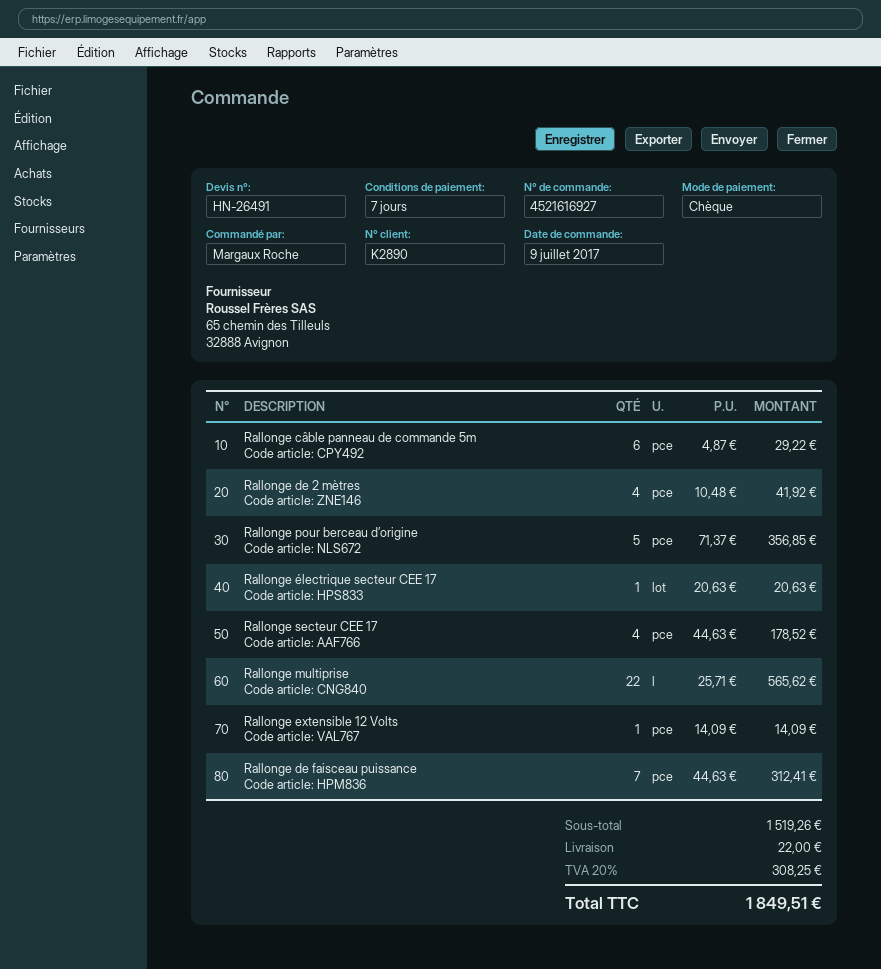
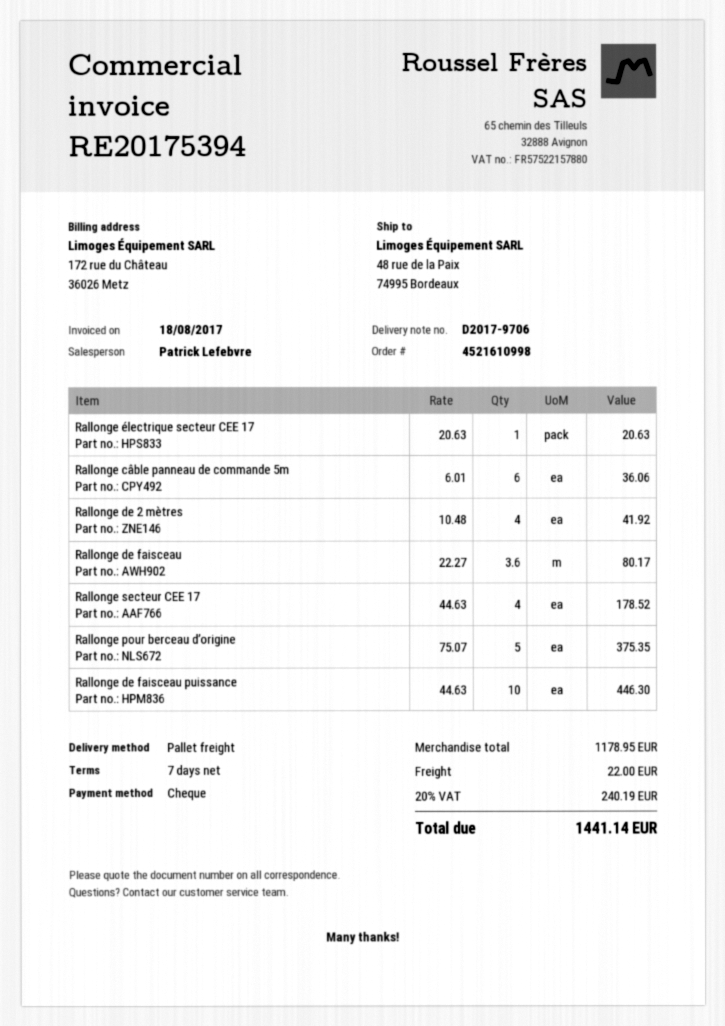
order number: 4521616927 -> 4521610998
Rallonge câble panneau de commande 5m: 6 x 4.87 = 29.22 -> 6 x 6.01 = 36.06
Rallonge pour berceau d’origine: 5 x 71.37 = 356.85 -> 5 x 75.07 = 375.35
Rallonge multiprise: 22 x 25.71 = 565.62 -> none
Rallonge extensible 12 Volts: 1 x 14.09 = 14.09 -> none
Rallonge de faisceau puissance: 7 x 44.63 = 312.41 -> 10 x 44.63 = 446.30
Rallonge de faisceau: none -> 3.6 x 22.27 = 80.17
subtotal: 1519.26 -> 1178.95
tax: 20% = 308.25 -> 20% = 240.19
total: 1849.51 -> 1441.14

